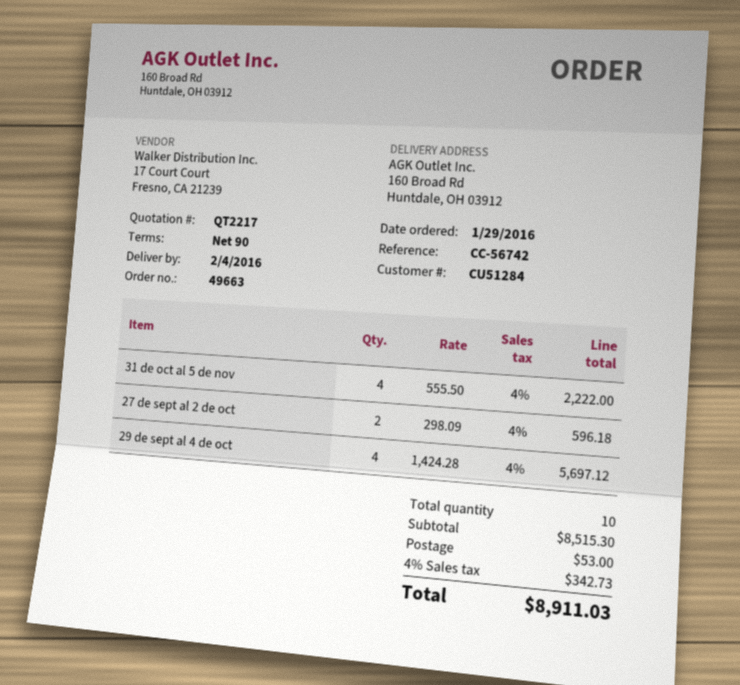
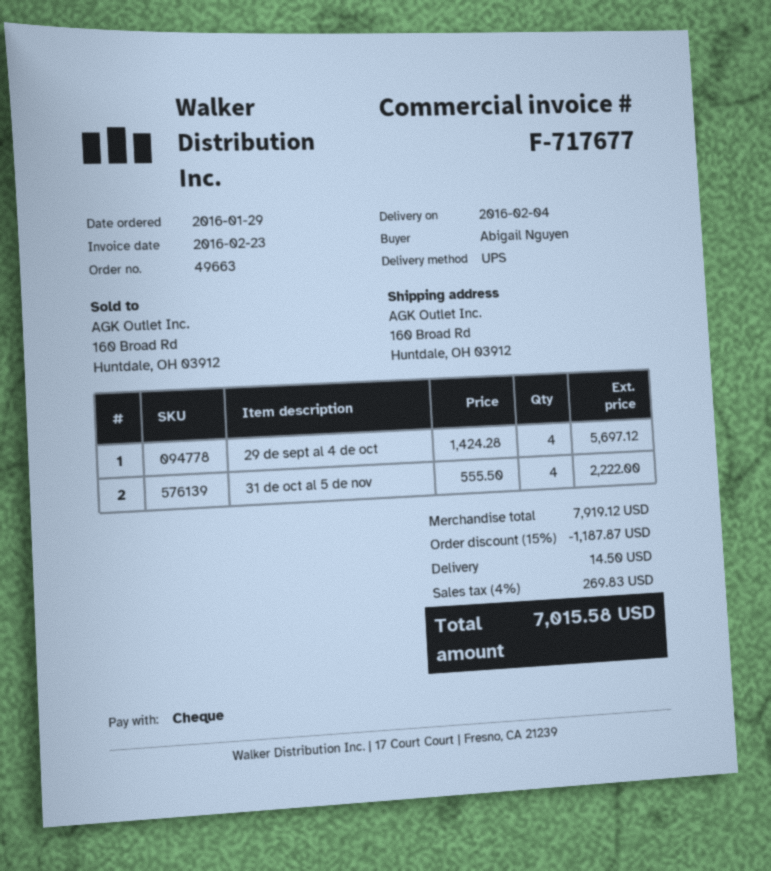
27 de sept al 2 de oct: 2 x 298.09 = 596.18 -> none
subtotal: 8515.30 -> 7919.12
discount: none -> 15% = 1187.87
shipping: 53.00 -> 14.50
tax: 4% = 342.73 -> 4% = 269.83
total: 8911.03 -> 7015.58

